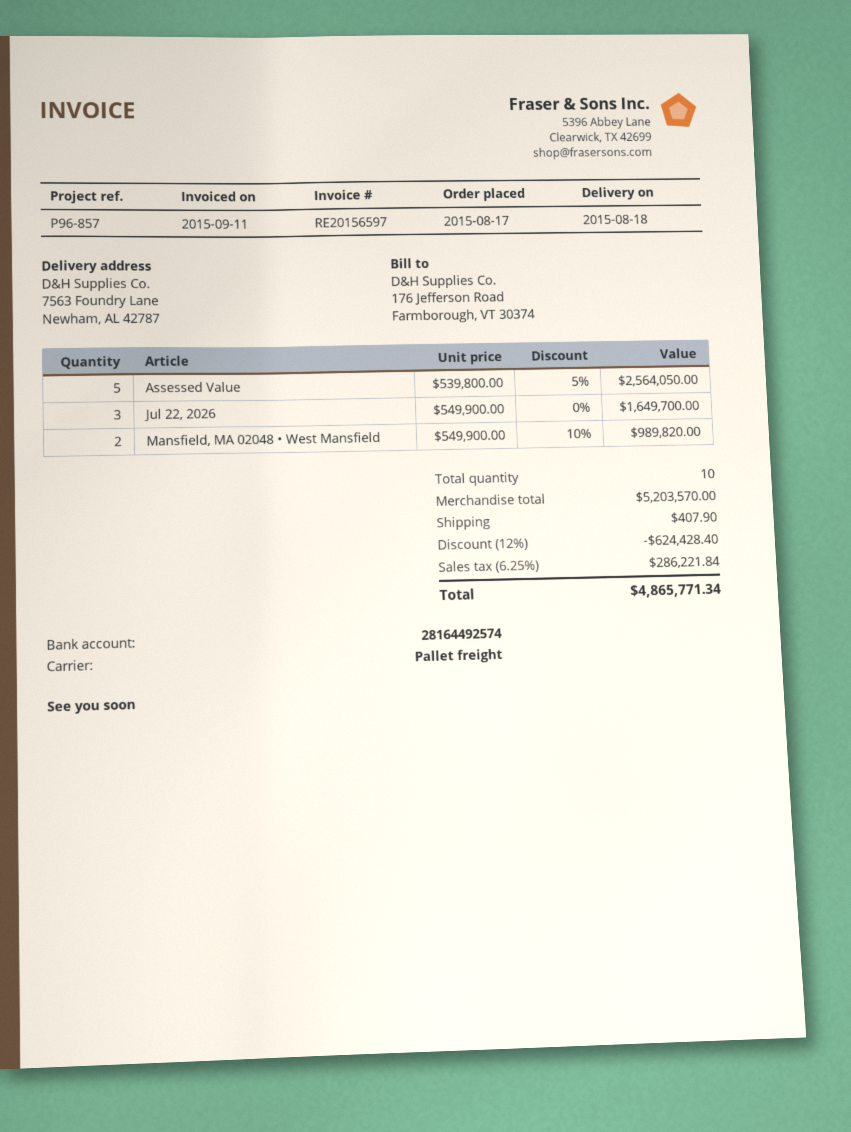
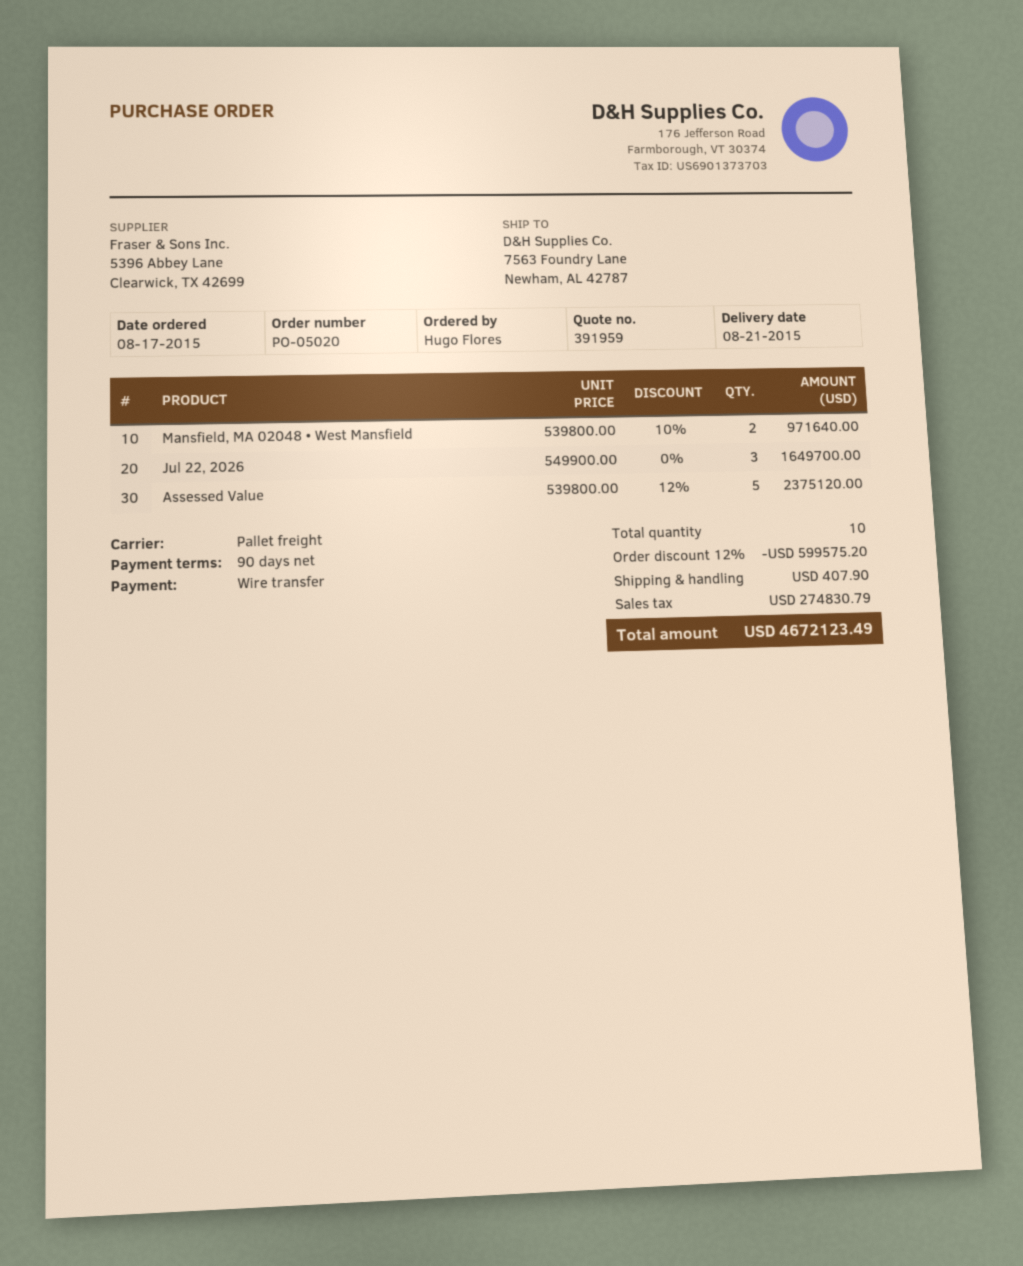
delivery date: 2015-08-18 -> 2015-08-21
Assessed Value: 5 x 539800.00 - 5% = 2564050.00 -> 5 x 539800.00 - 12% = 2375120.00
Mansfield, MA 02048 • West Mansfield: 2 x 549900.00 - 10% = 989820.00 -> 2 x 539800.00 - 10% = 971640.00
discount: 12% = 624428.40 -> 12% = 599575.20
tax: 286221.84 -> 274830.79
total: 4865771.34 -> 4672123.49

